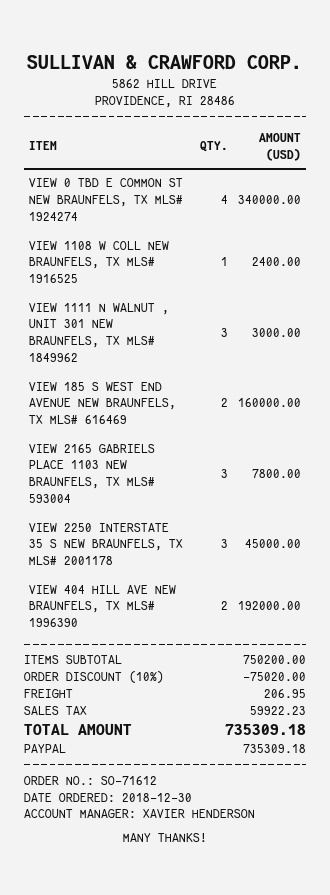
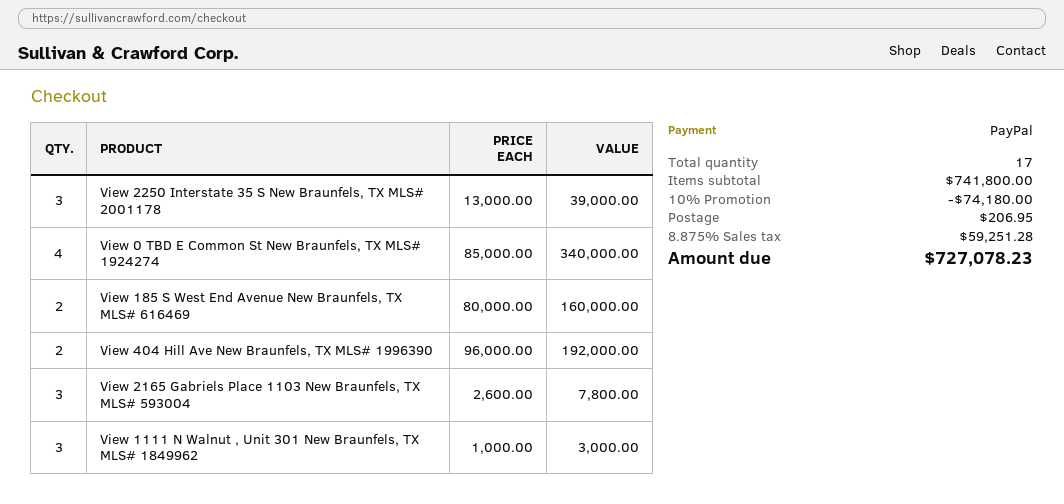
VIEW 1108 W COLL NEW BRAUNFELS, TX MLS# 1916525: 1 for 2400.00 -> none
VIEW 2250 INTERSTATE 35 S NEW BRAUNFELS, TX MLS# 2001178: 3 for 45000.00 -> 3 for 39000.00
subtotal: 750200.00 -> 741800.00
discount: 10% = 75020.00 -> 10% = 74180.00
tax: 59922.23 -> 59251.28
total: 735309.18 -> 727078.23

